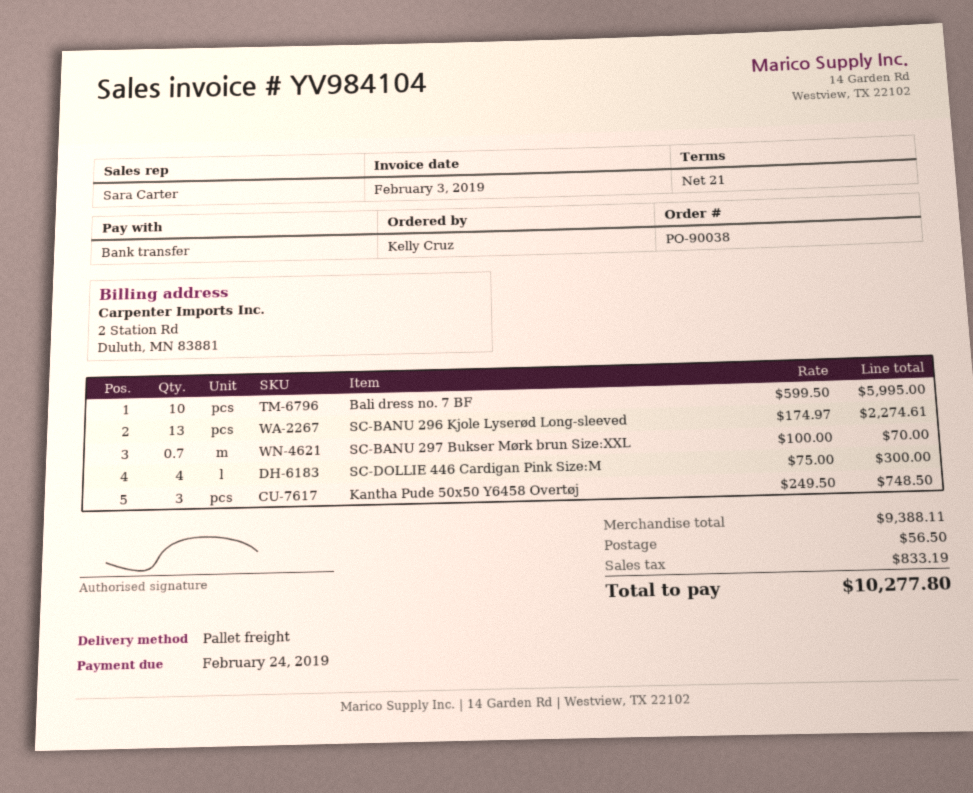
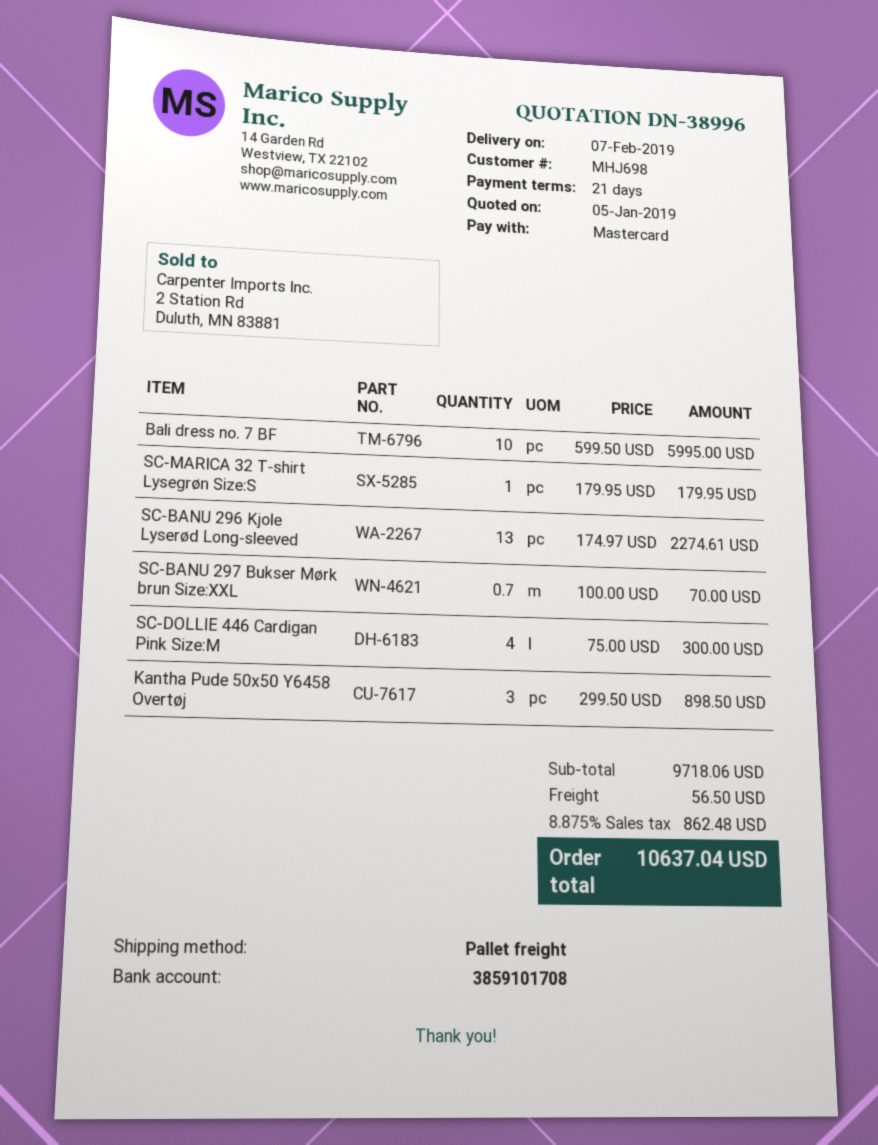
payment method: bank transfer -> Mastercard
Kantha Pude 50x50 Y6458 Overtøj: 3 x 249.50 = 748.50 -> 3 x 299.50 = 898.50
SC-MARICA 32 T-shirt Lysegrøn Size:S: none -> 1 x 179.95 = 179.95
subtotal: 9388.11 -> 9718.06
tax: 833.19 -> 862.48
total: 10277.80 -> 10637.04

